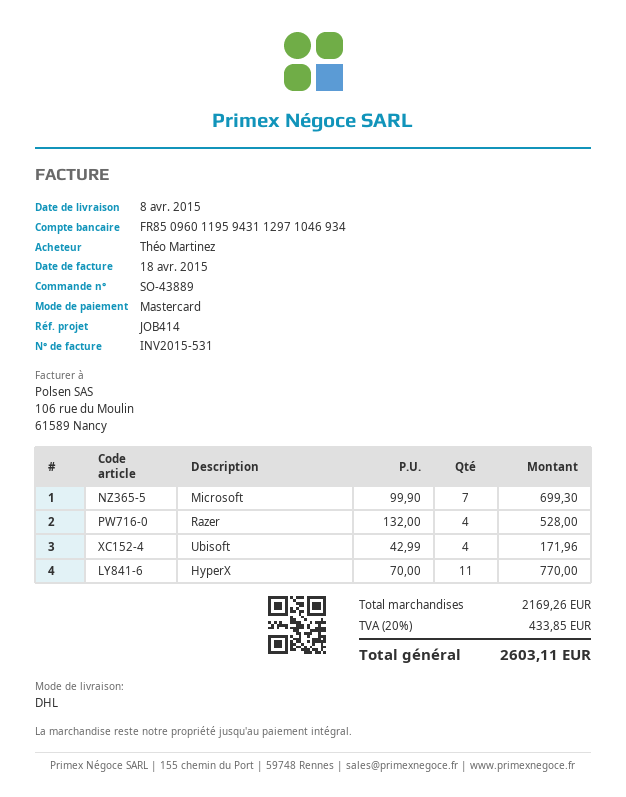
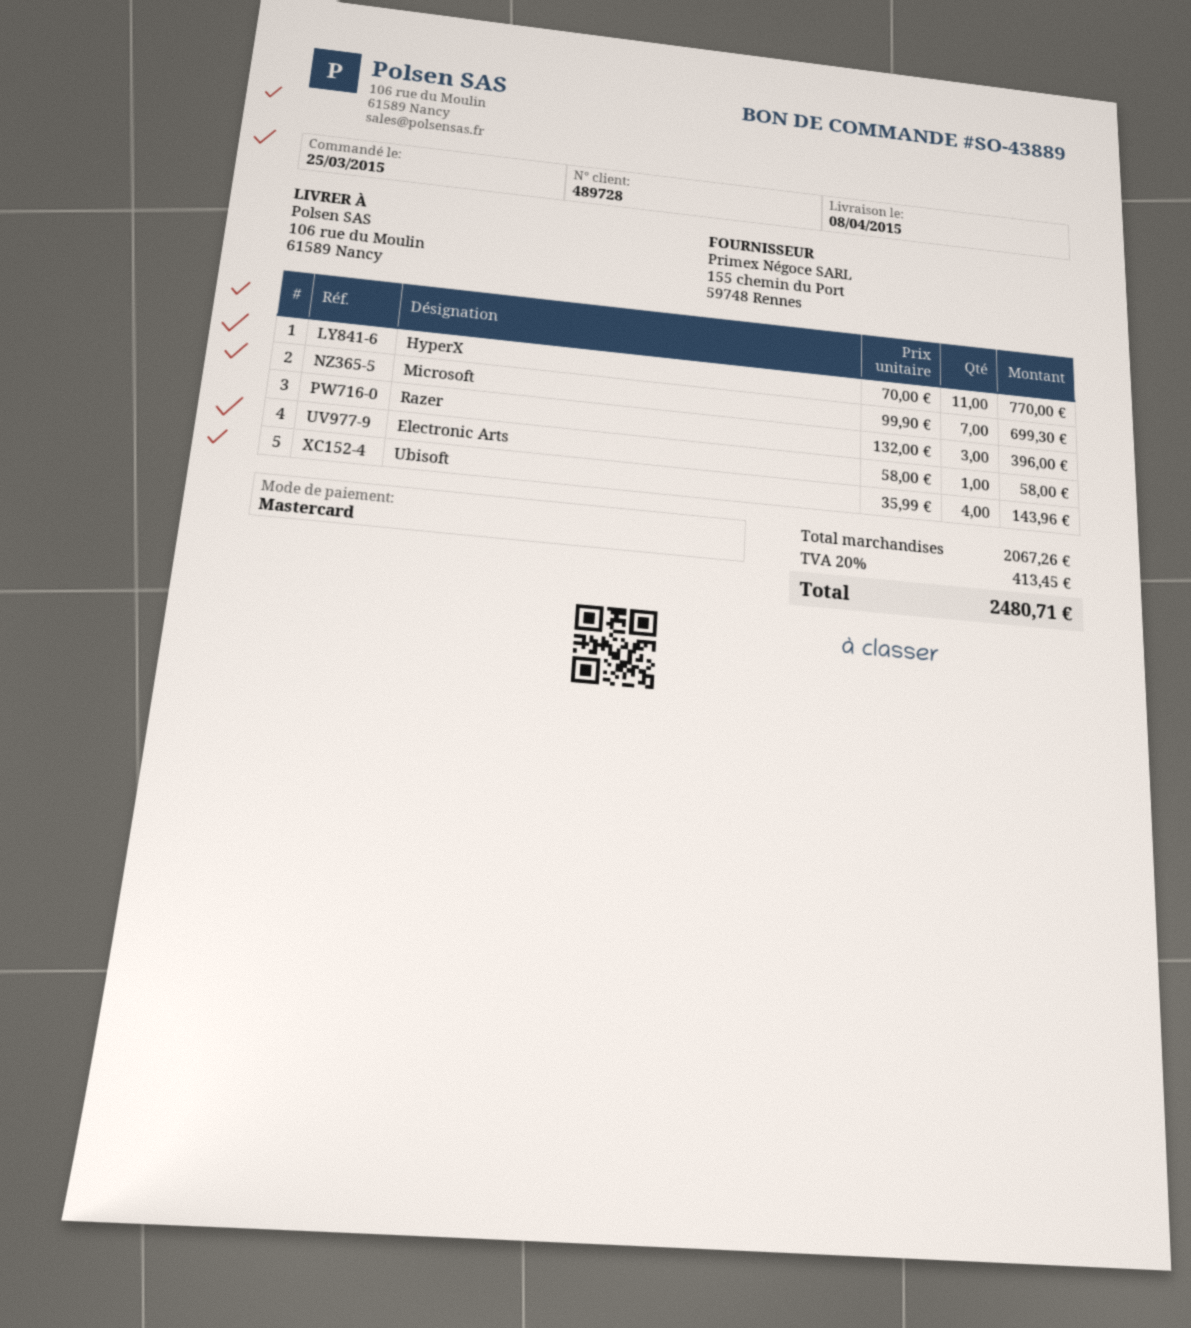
Razer: 4 x 132.00 = 528.00 -> 3 x 132.00 = 396.00
Ubisoft: 4 x 42.99 = 171.96 -> 4 x 35.99 = 143.96
Electronic Arts: none -> 1 x 58.00 = 58.00
subtotal: 2169.26 -> 2067.26
tax: 20% = 433.85 -> 20% = 413.45
total: 2603.11 -> 2480.71

